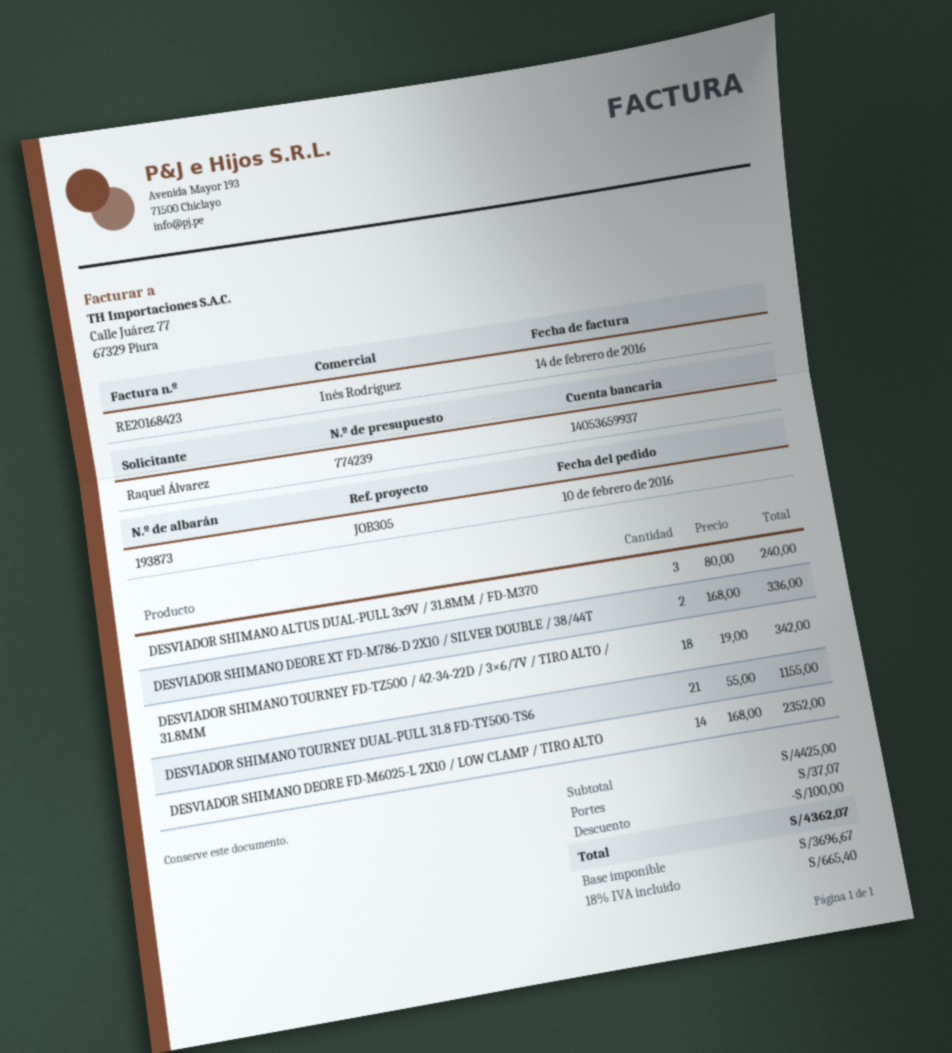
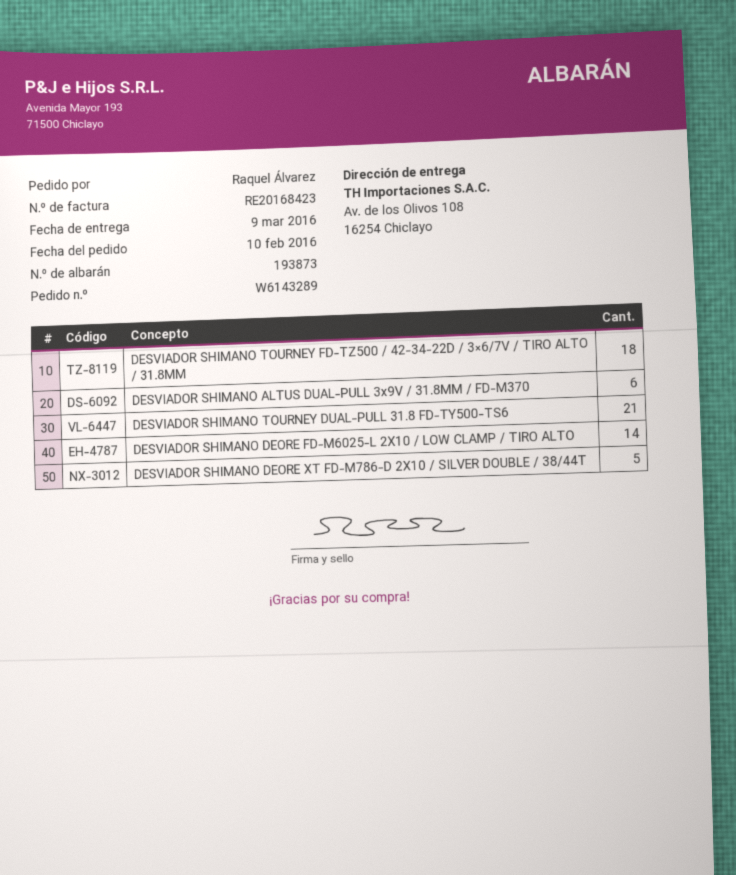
DESVIADOR SHIMANO ALTUS DUAL-PULL 3x9V / 31.8MM / FD-M370: 3 -> 6
DESVIADOR SHIMANO DEORE XT FD-M786-D 2X10 / SILVER DOUBLE / 38/44T: 2 -> 5

